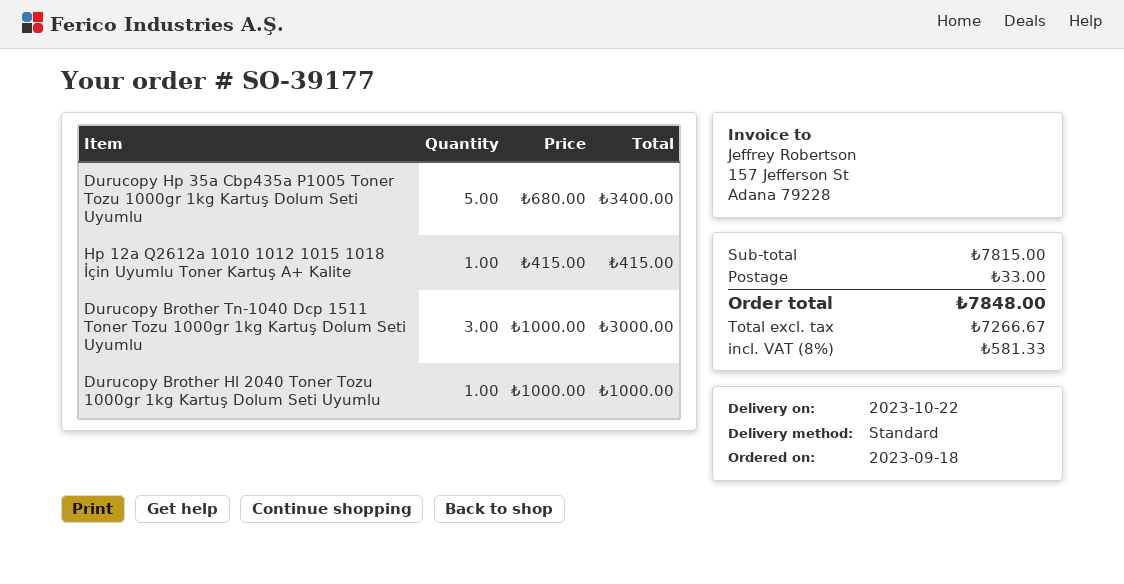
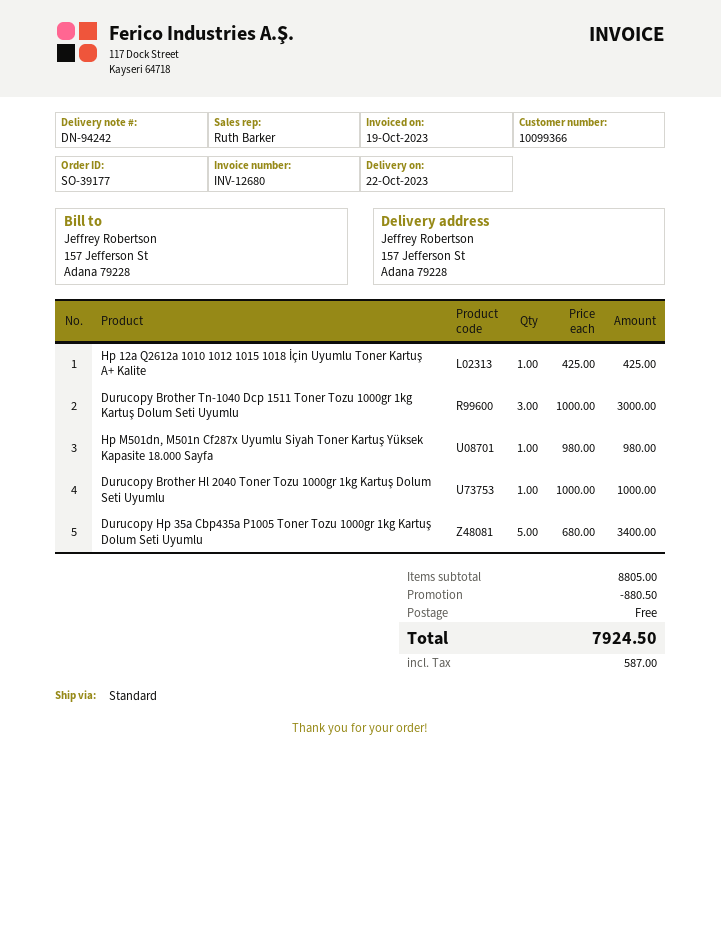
Hp 12a Q2612a 1010 1012 1015 1018 İçin Uyumlu Toner Kartuş A+ Kalite: 1 x 415.00 = 415.00 -> 1 x 425.00 = 425.00
Hp M501dn, M501n Cf287x Uyumlu Siyah Toner Kartuş Yüksek Kapasite 18.000 Sayfa: none -> 1 x 980.00 = 980.00
subtotal: 7815.00 -> 8805.00
discount: none -> 880.50
shipping: 33.00 -> 0.00
tax: 581.33 -> 587.00
total: 7848.00 -> 7924.50

